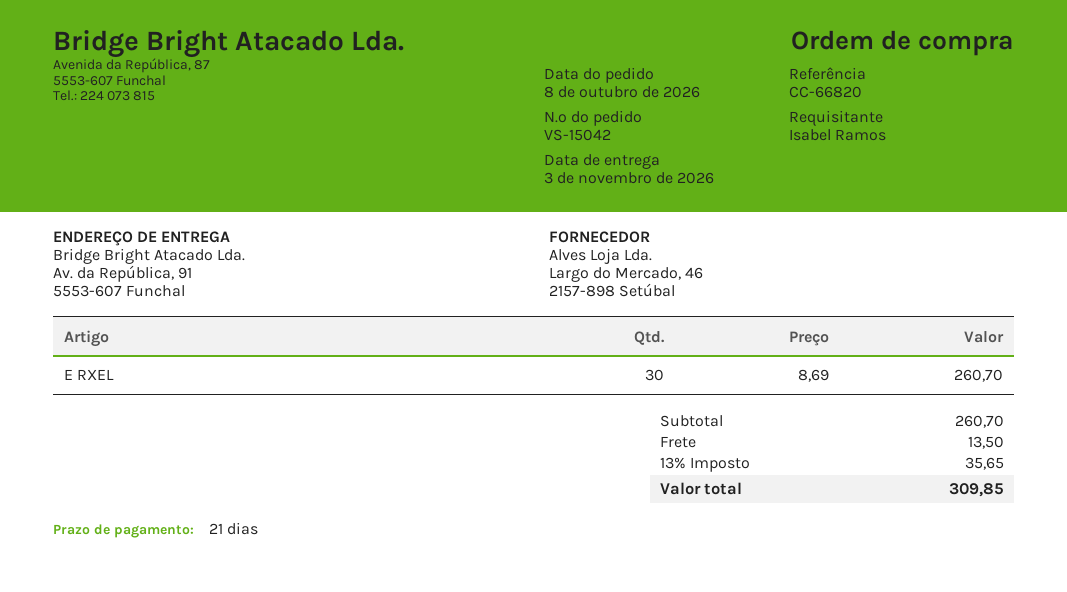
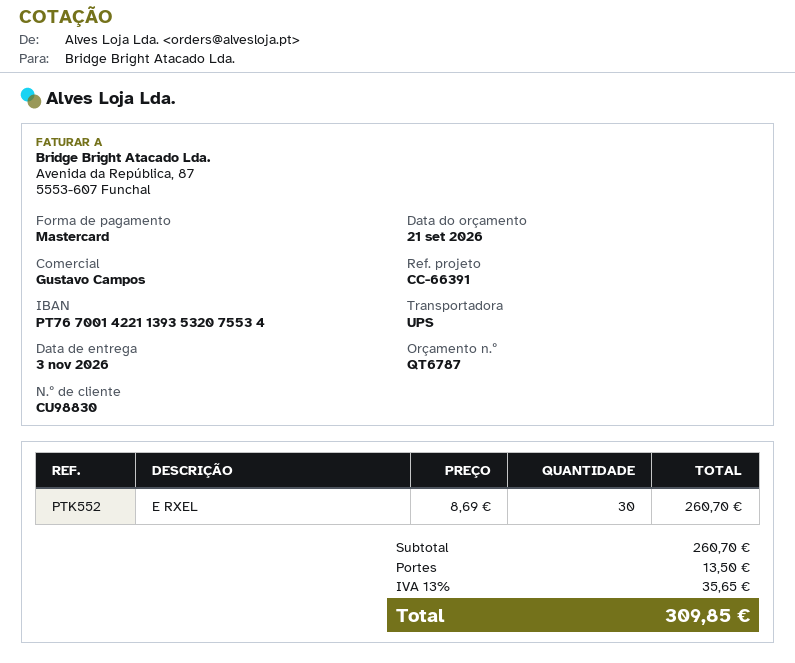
reference: CC-66820 -> CC-66391

